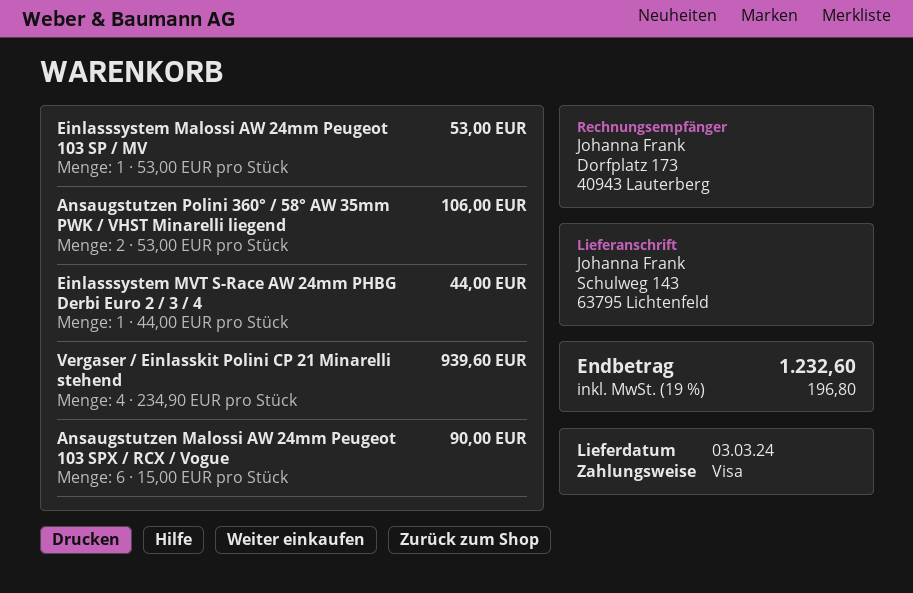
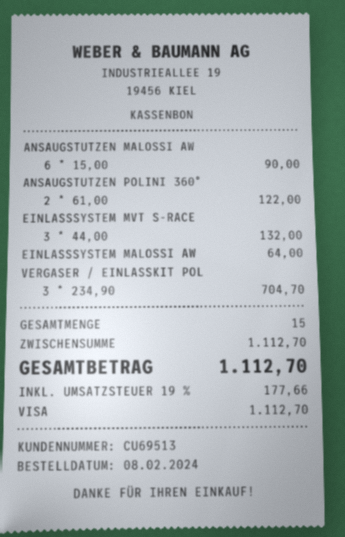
Einlasssystem Malossi AW 24mm Peugeot 103 SP / MV: 1 x 53.00 = 53.00 -> 1 x 64.00 = 64.00
Ansaugstutzen Polini 360° / 58° AW 35mm PWK / VHST Minarelli liegend: 2 x 53.00 = 106.00 -> 2 x 61.00 = 122.00
Einlasssystem MVT S-Race AW 24mm PHBG Derbi Euro 2 / 3 / 4: 1 x 44.00 = 44.00 -> 3 x 44.00 = 132.00
Vergaser / Einlasskit Polini CP 21 Minarelli stehend: 4 x 234.90 = 939.60 -> 3 x 234.90 = 704.70
tax: 19% = 196.80 -> 19% = 177.66
total: 1232.60 -> 1112.70

